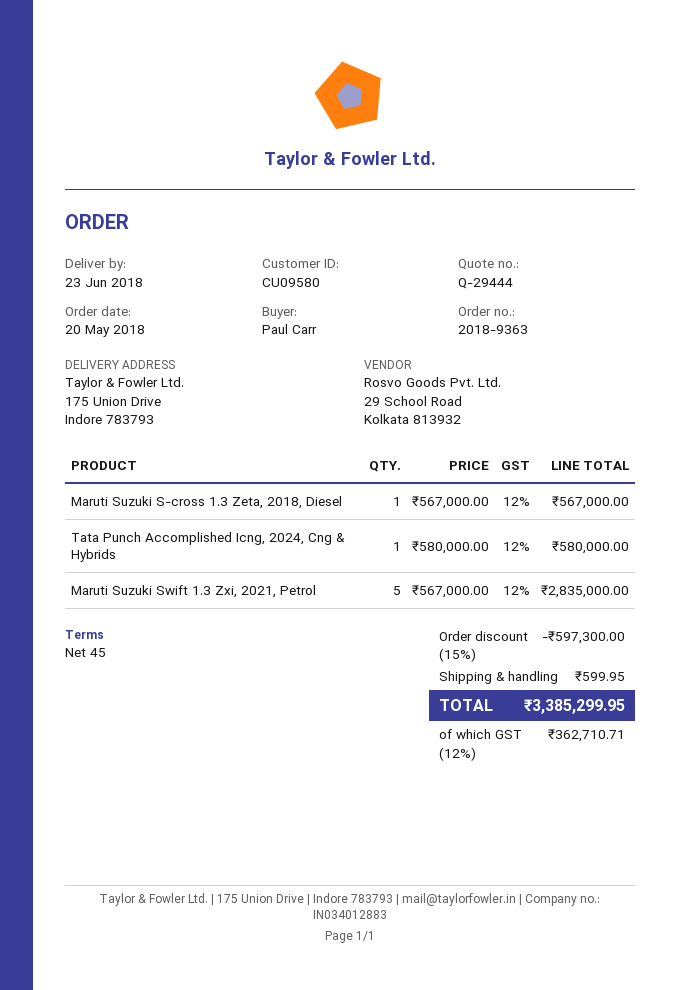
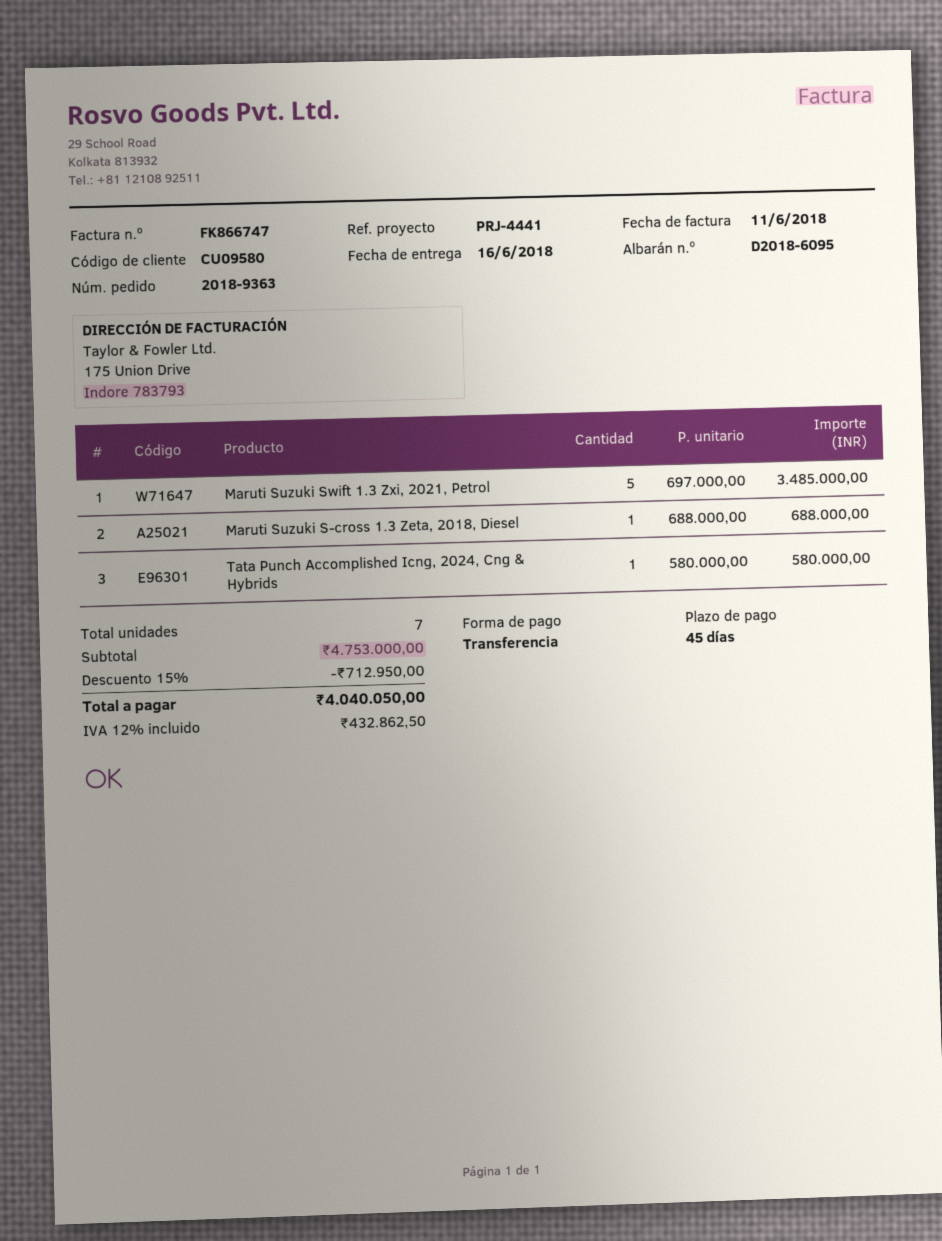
delivery date: 2018-06-23 -> 2018-06-16
Maruti Suzuki S-cross 1.3 Zeta, 2018, Diesel: 1 x 567000.00 = 567000.00 -> 1 x 688000.00 = 688000.00
Maruti Suzuki Swift 1.3 Zxi, 2021, Petrol: 5 x 567000.00 = 2835000.00 -> 5 x 697000.00 = 3485000.00
discount: 15% = 597300.00 -> 15% = 712950.00
shipping: 599.95 -> none
tax: 12% = 362710.71 -> 12% = 432862.50
total: 3385299.95 -> 4040050.00

